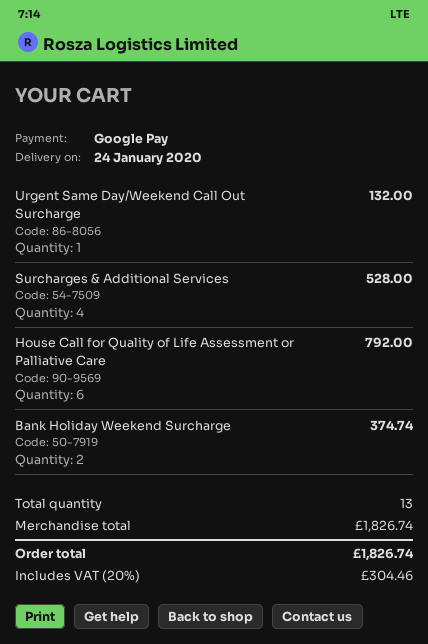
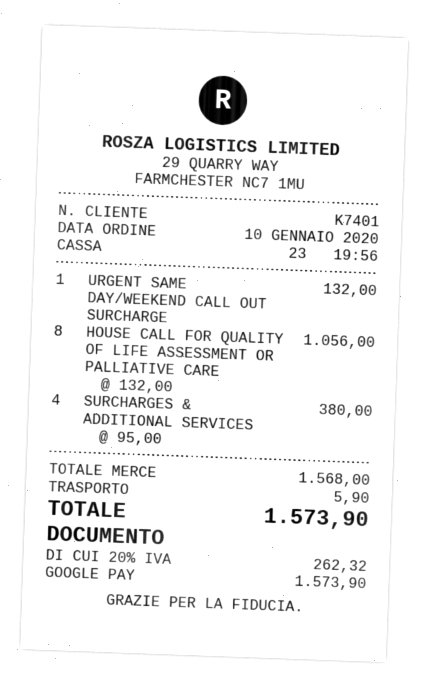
Surcharges & Additional Services: 4 for 528.00 -> 4 for 380.00
House Call for Quality of Life Assessment or Palliative Care: 6 for 792.00 -> 8 for 1056.00
Bank Holiday Weekend Surcharge: 2 for 374.74 -> none
subtotal: 1826.74 -> 1568.00
shipping: none -> 5.90
tax: 20% = 304.46 -> 20% = 262.32
total: 1826.74 -> 1573.90

